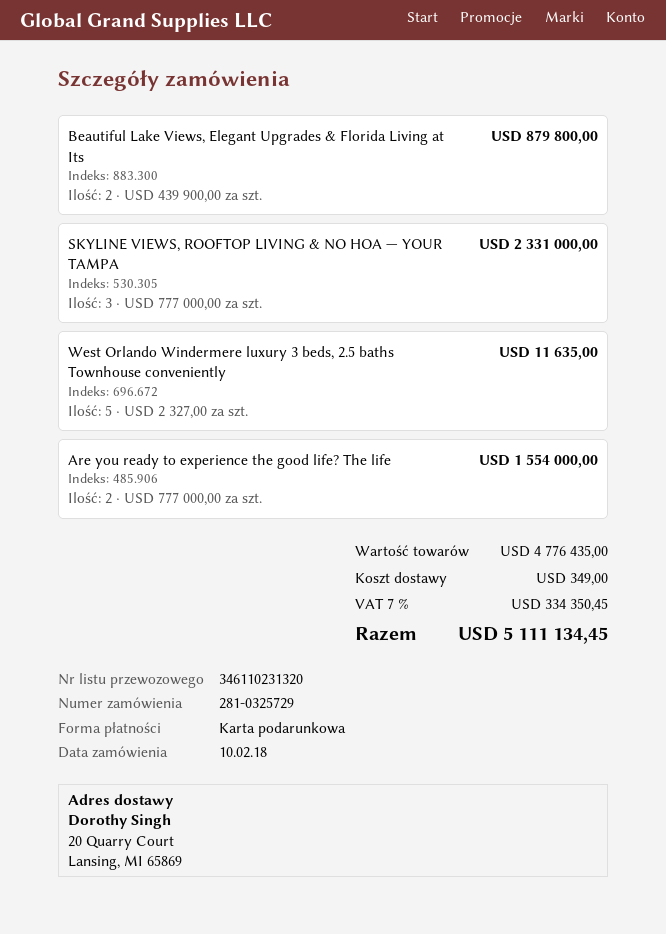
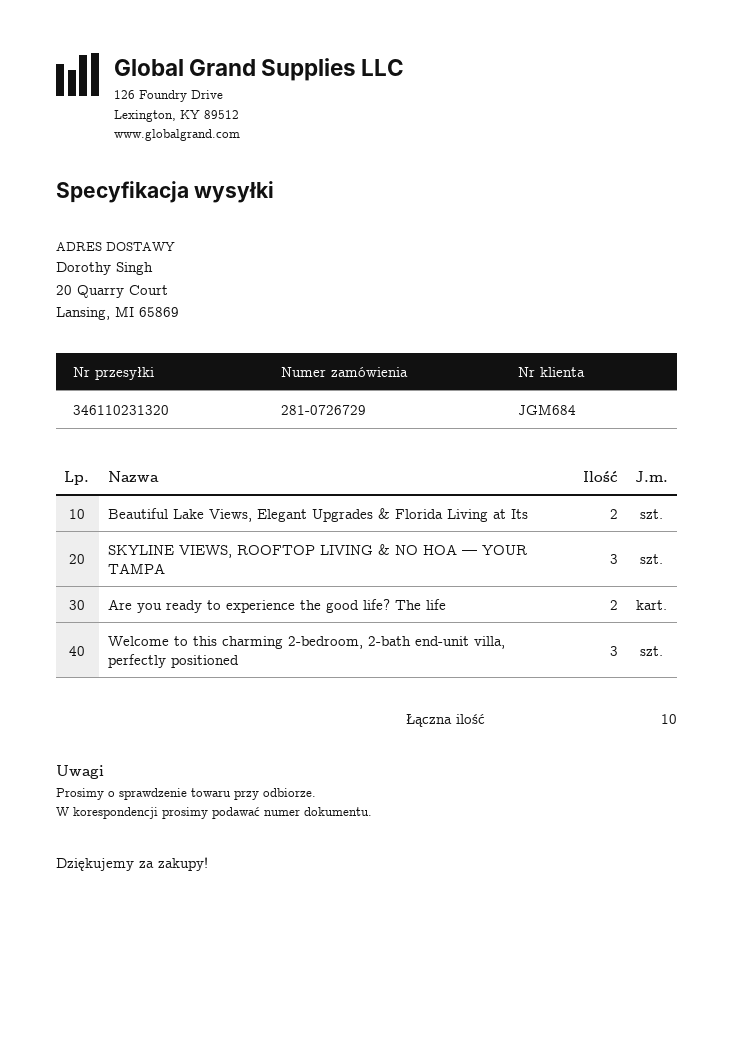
order number: 281-0325729 -> 281-0726729
West Orlando Windermere luxury 3 beds, 2.5 baths Townhouse conveniently: 5 -> none
Welcome to this charming 2-bedroom, 2-bath end-unit villa, perfectly positioned: none -> 3

